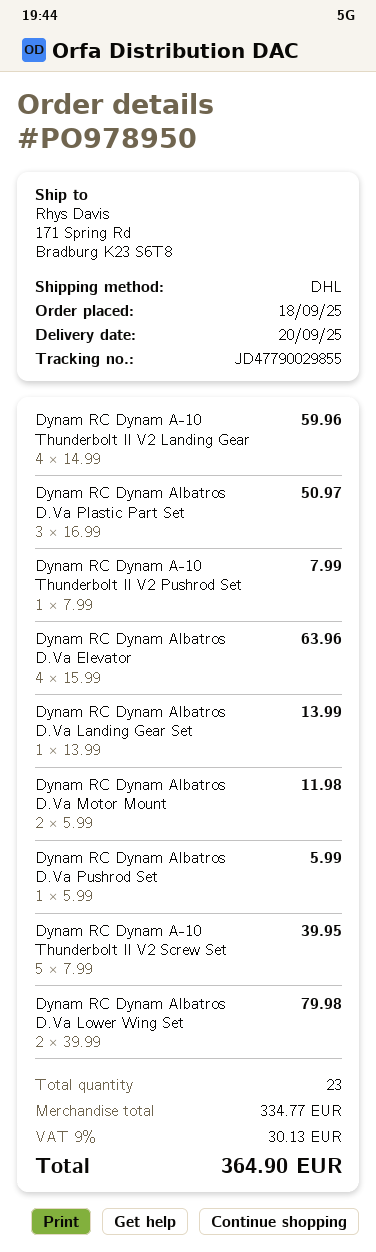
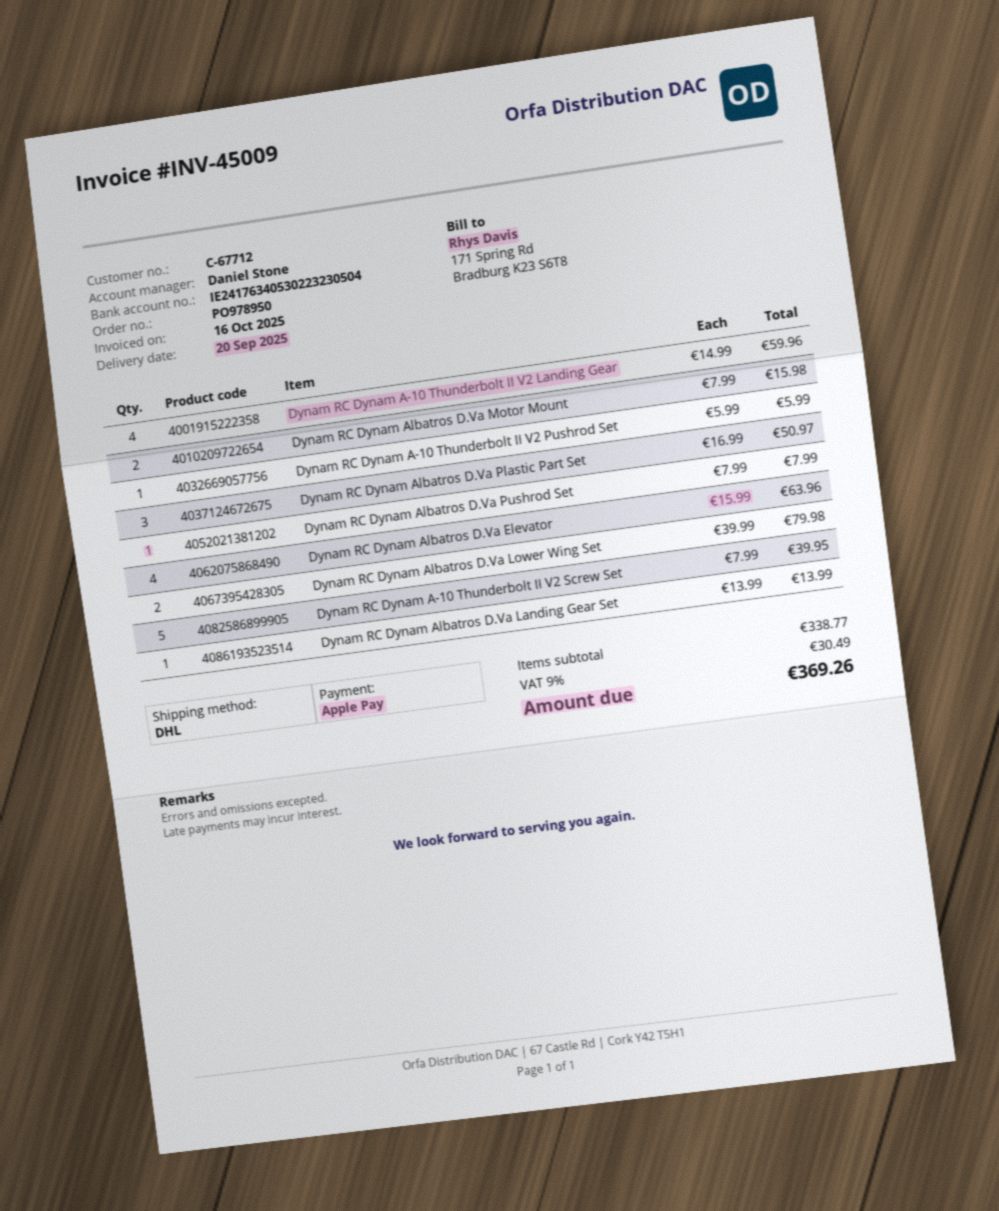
Dynam RC Dynam A-10 Thunderbolt II V2 Pushrod Set: 1 x 7.99 = 7.99 -> 1 x 5.99 = 5.99
Dynam RC Dynam Albatros D.Va Motor Mount: 2 x 5.99 = 11.98 -> 2 x 7.99 = 15.98
Dynam RC Dynam Albatros D.Va Pushrod Set: 1 x 5.99 = 5.99 -> 1 x 7.99 = 7.99
subtotal: 334.77 -> 338.77
tax: 9% = 30.13 -> 9% = 30.49
total: 364.90 -> 369.26

